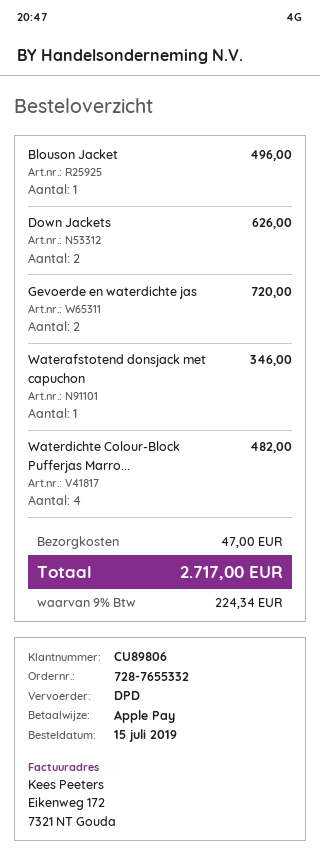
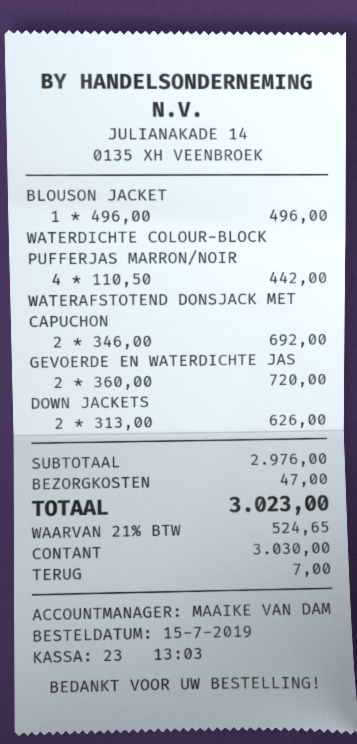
payment method: Apple Pay -> cash
Waterafstotend donsjack met capuchon: 1 for 346.00 -> 2 for 692.00
Waterdichte Colour-Block Pufferjas Marro...: 4 for 482.00 -> 4 for 442.00
tax: 9% = 224.34 -> 21% = 524.65
total: 2717.00 -> 3023.00

